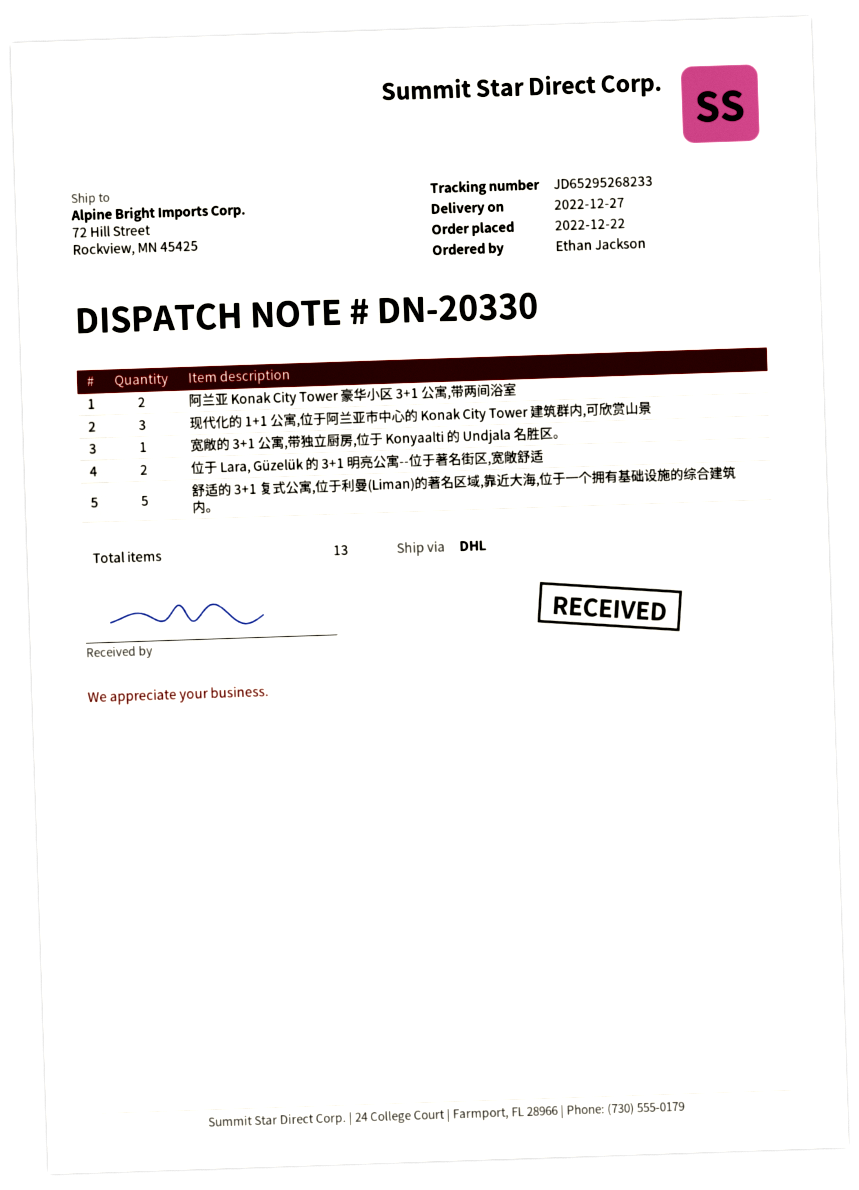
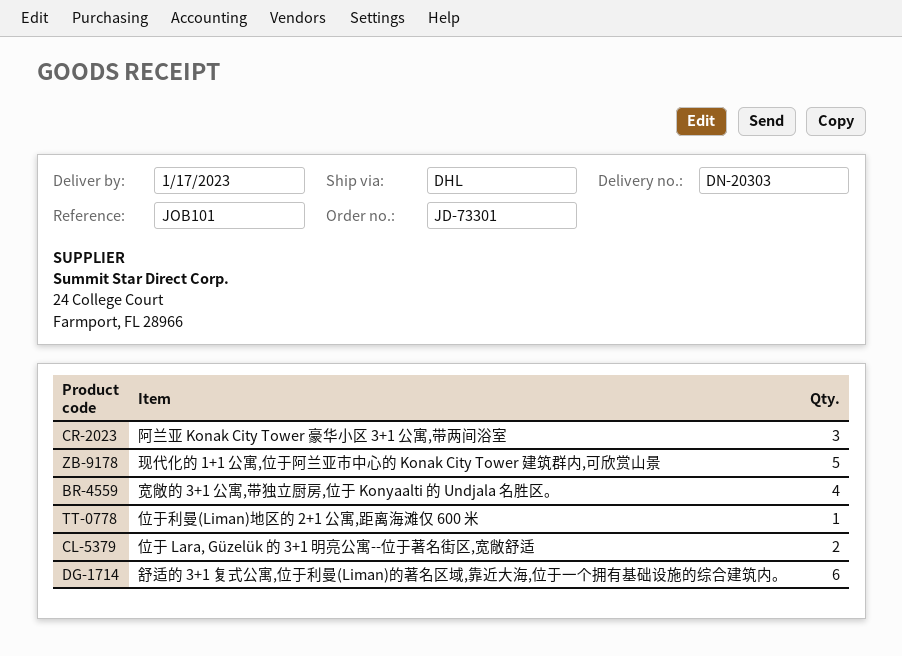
delivery note number: DN-20330 -> DN-20303
delivery date: 2022-12-27 -> 2023-01-17
阿兰亚 Konak City Tower 豪华小区 3+1 公寓,带两间浴室: 2 -> 3
现代化的 1+1 公寓,位于阿兰亚市中心的 Konak City Tower 建筑群内,可欣赏山景: 3 -> 5
宽敞的 3+1 公寓,带独立厨房,位于 Konyaalti 的 Undjala 名胜区。: 1 -> 4
舒适的 3+1 复式公寓,位于利曼(Liman)的著名区域,靠近大海,位于一个拥有基础设施的综合建筑内。: 5 -> 6
位于利曼(Liman)地区的 2+1 公寓,距离海滩仅 600 米: none -> 1

